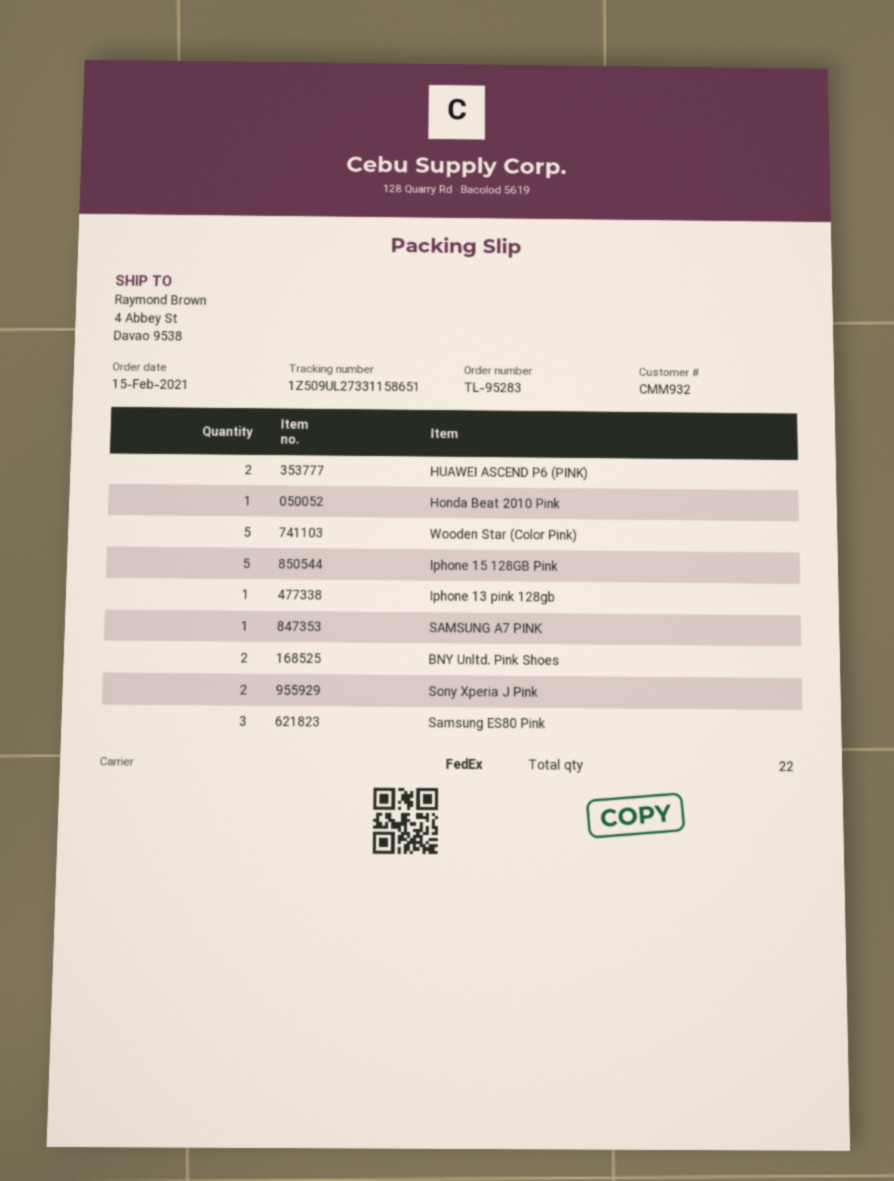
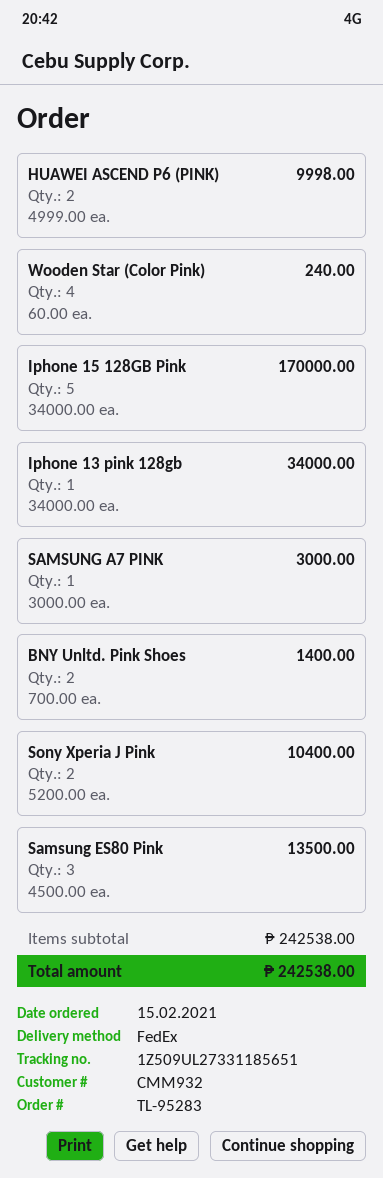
tracking number: 1Z509UL27331158651 -> 1Z509UL27331185651
Honda Beat 2010 Pink: 1 -> none
Wooden Star (Color Pink): 5 -> 4

